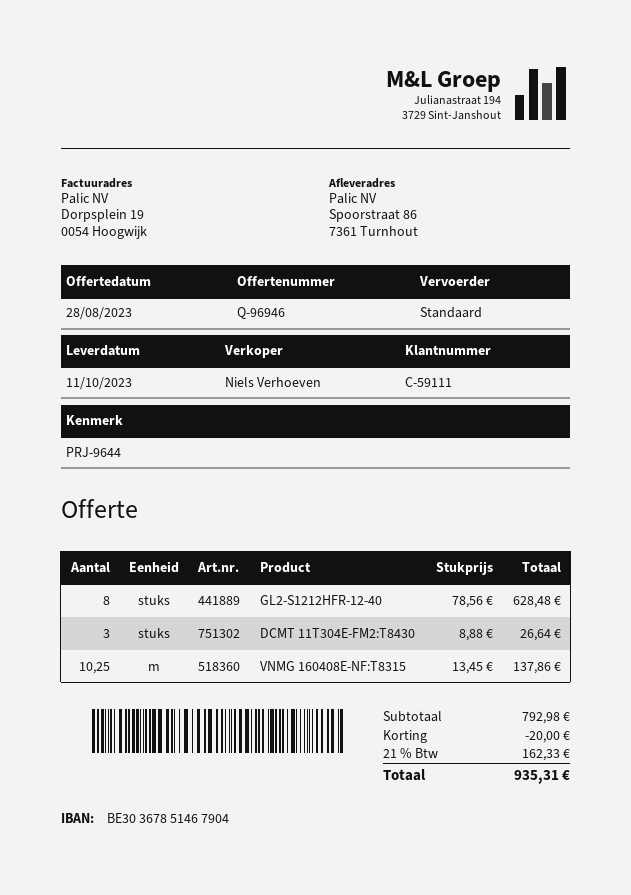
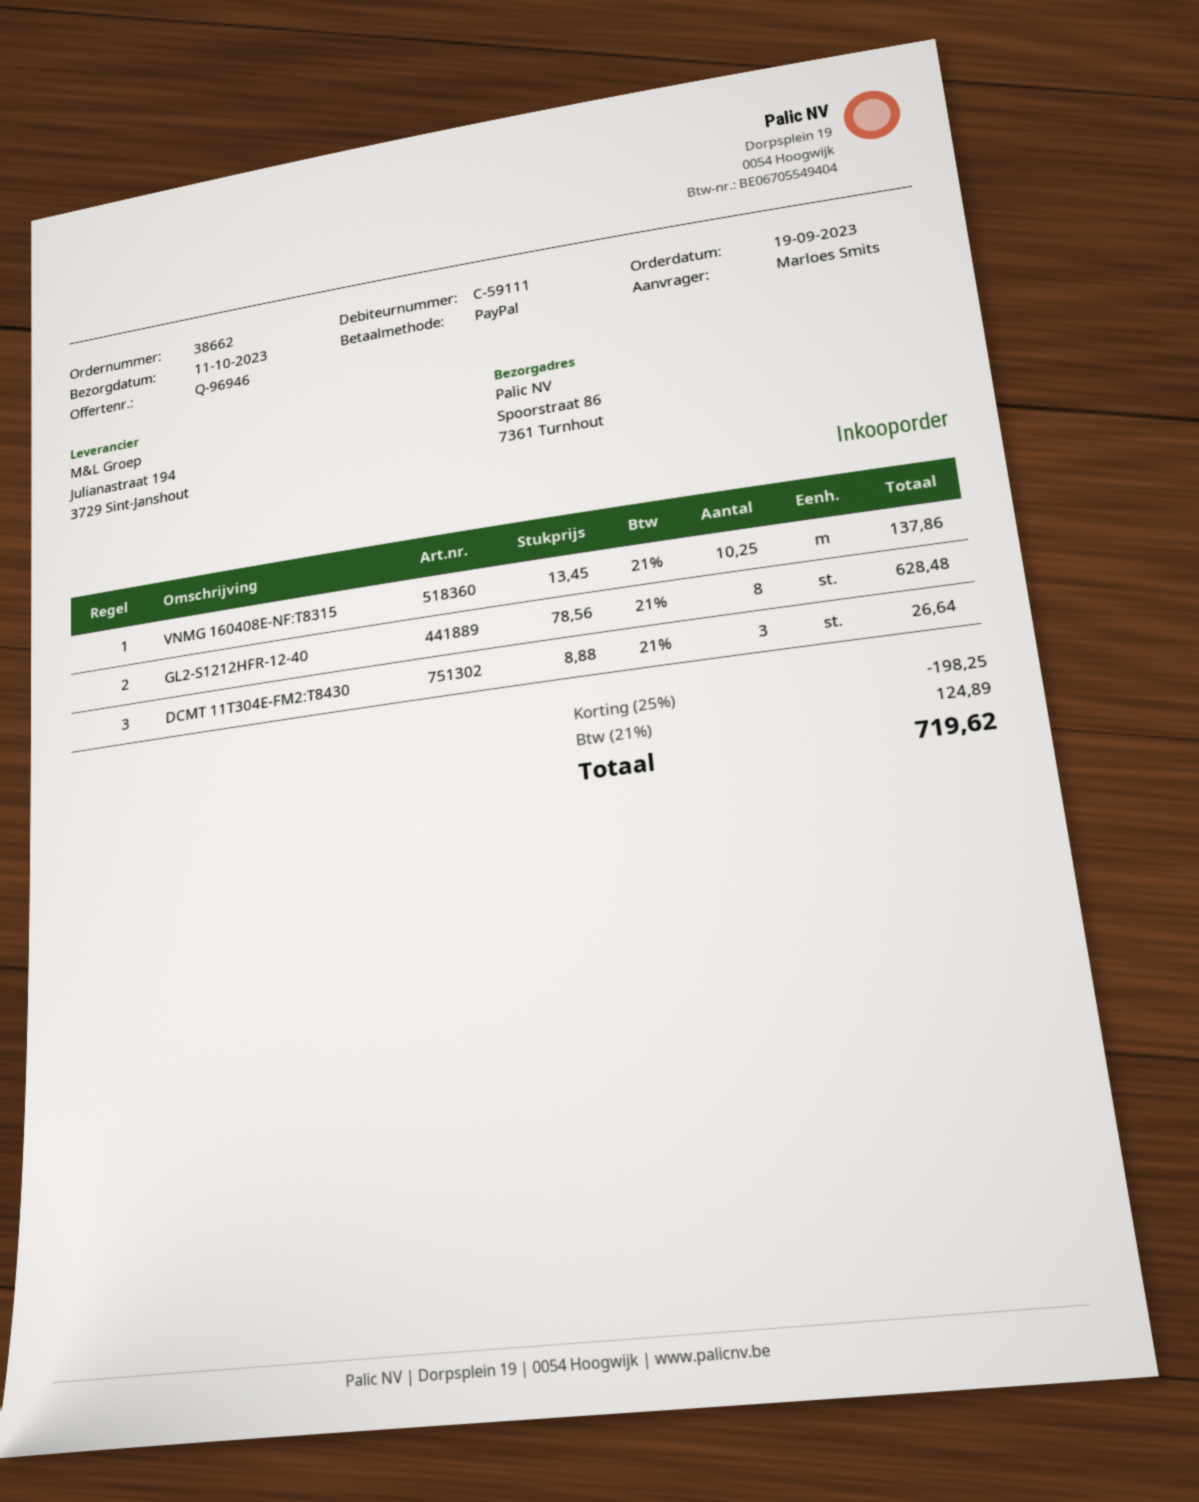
discount: 20.00 -> 198.25
tax: 21% = 162.33 -> 21% = 124.89
total: 935.31 -> 719.62

